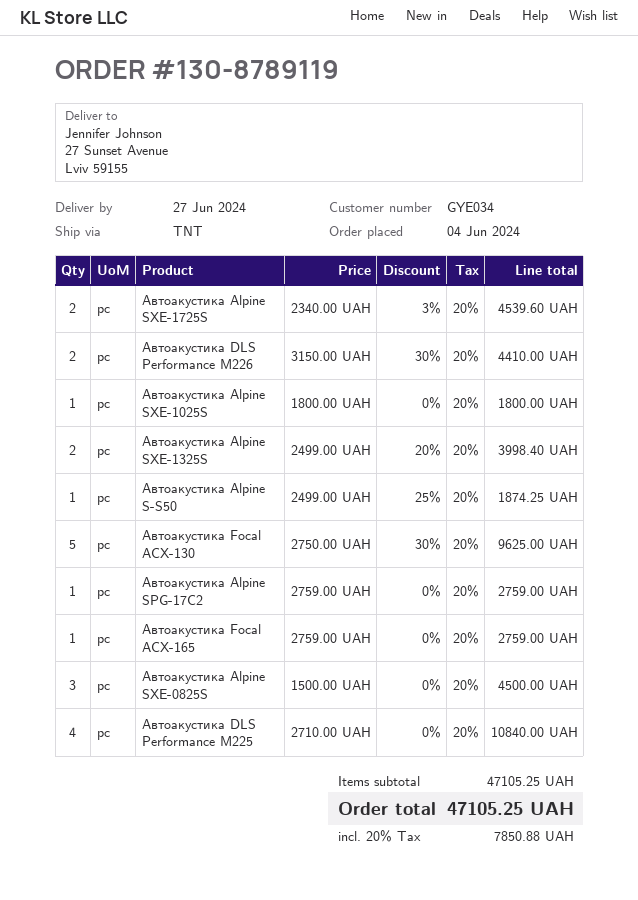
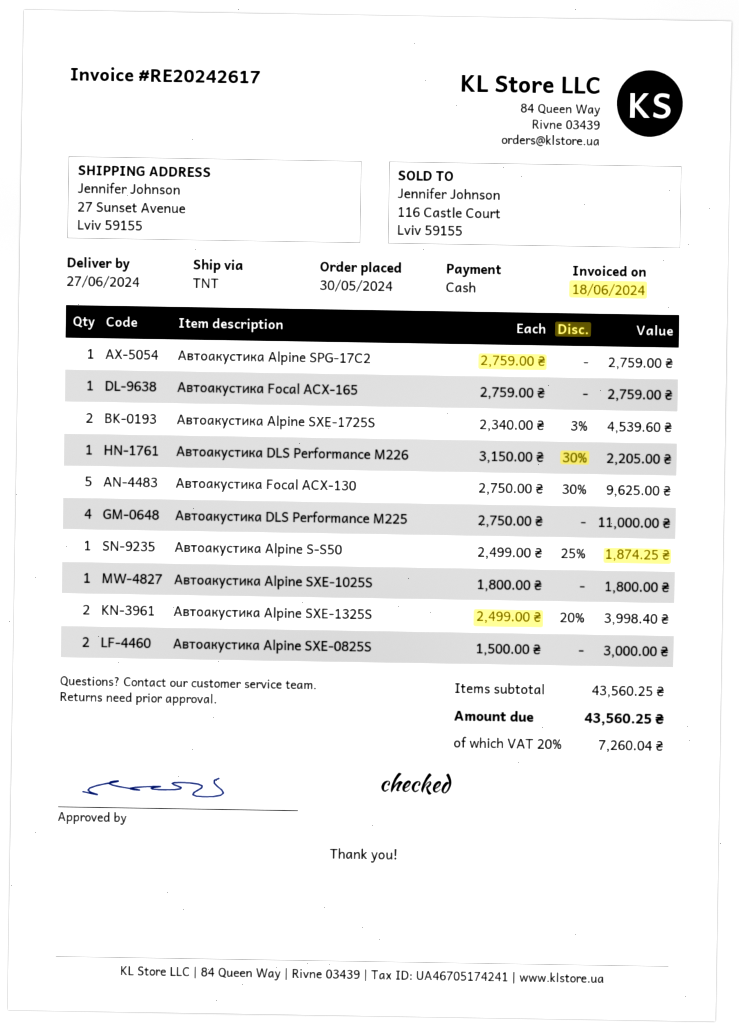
order date: 2024-06-04 -> 2024-05-30
Автоакустика DLS Performance M226: 2 x 3150.00 - 30% = 4410.00 -> 1 x 3150.00 - 30% = 2205.00
Автоакустика Alpine SXE-0825S: 3 x 1500.00 = 4500.00 -> 2 x 1500.00 = 3000.00
Автоакустика DLS Performance M225: 4 x 2710.00 = 10840.00 -> 4 x 2750.00 = 11000.00
subtotal: 47105.25 -> 43560.25
tax: 20% = 7850.88 -> 20% = 7260.04
total: 47105.25 -> 43560.25

